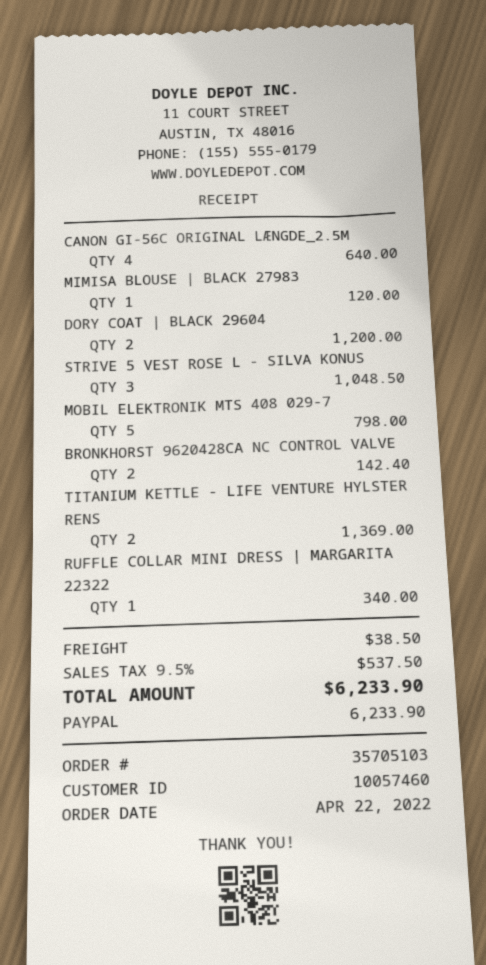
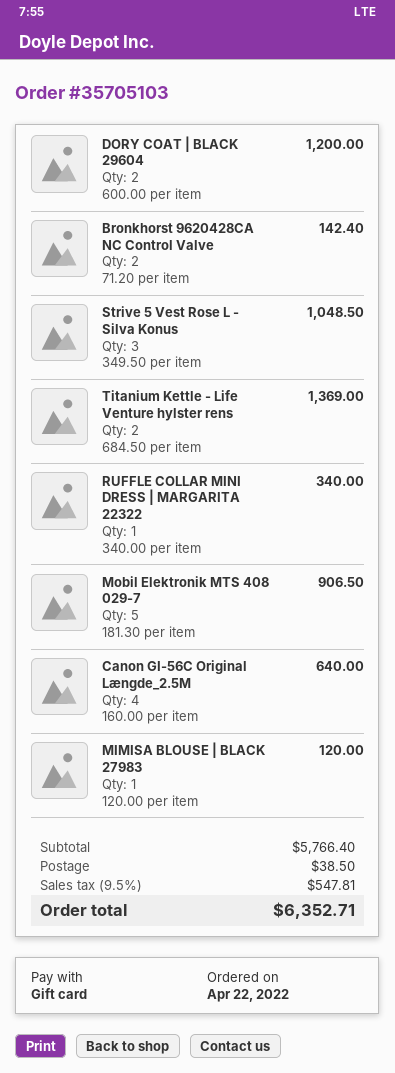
payment method: PayPal -> gift card
MOBIL ELEKTRONIK MTS 408 029-7: 5 for 798.00 -> 5 for 906.50
tax: 9.5% = 537.50 -> 9.5% = 547.81
total: 6233.90 -> 6352.71

